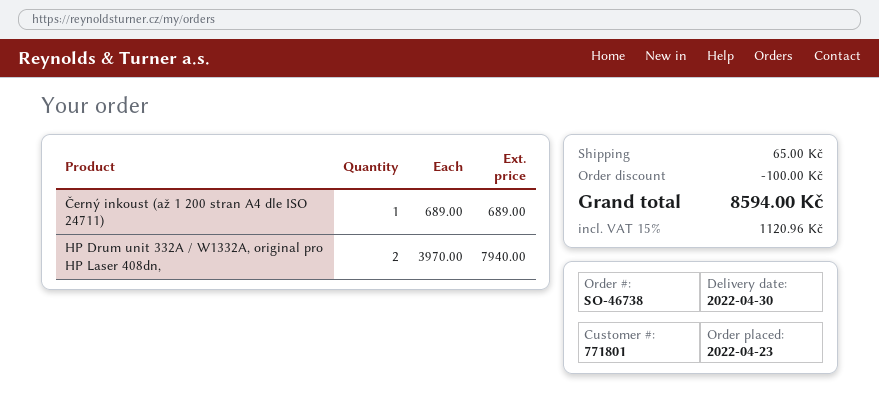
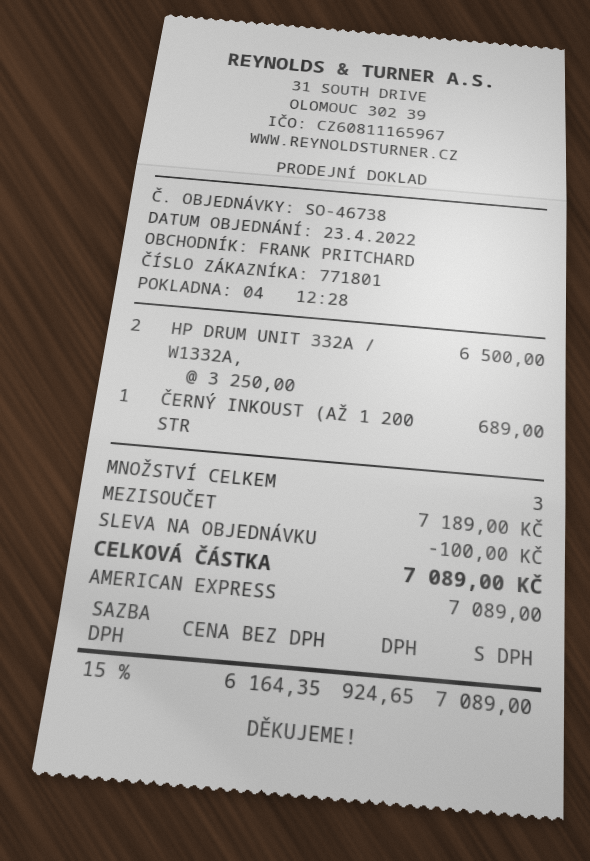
HP Drum unit 332A / W1332A, original pro HP Laser 408dn,: 2 x 3970.00 = 7940.00 -> 2 x 3250.00 = 6500.00
shipping: 65.00 -> none
tax: 15% = 1120.96 -> 15% = 924.65
total: 8594.00 -> 7089.00

